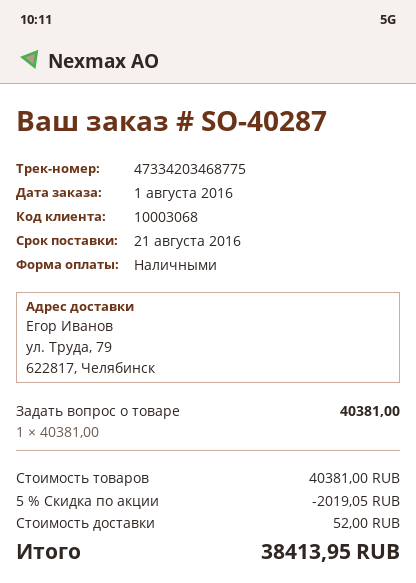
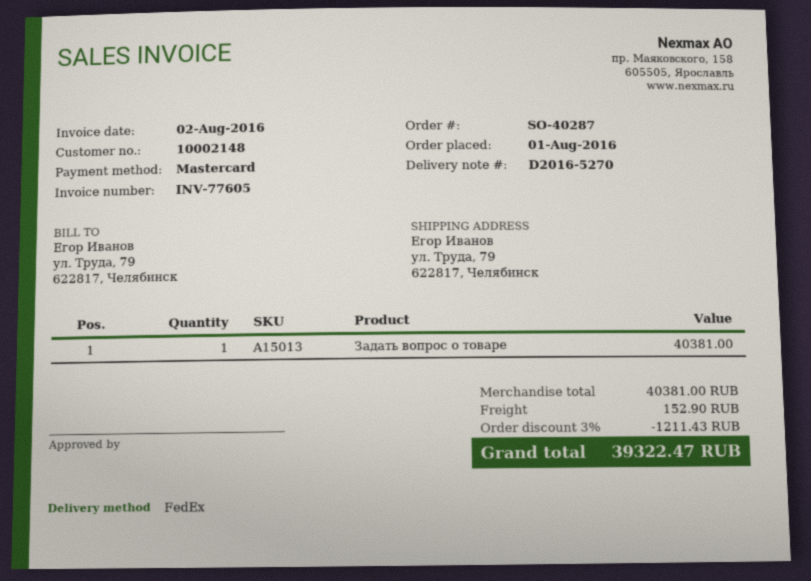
customer number: 10003068 -> 10002148
payment method: cash -> Mastercard
discount: 5% = 2019.05 -> 3% = 1211.43
shipping: 52.00 -> 152.90
total: 38413.95 -> 39322.47

